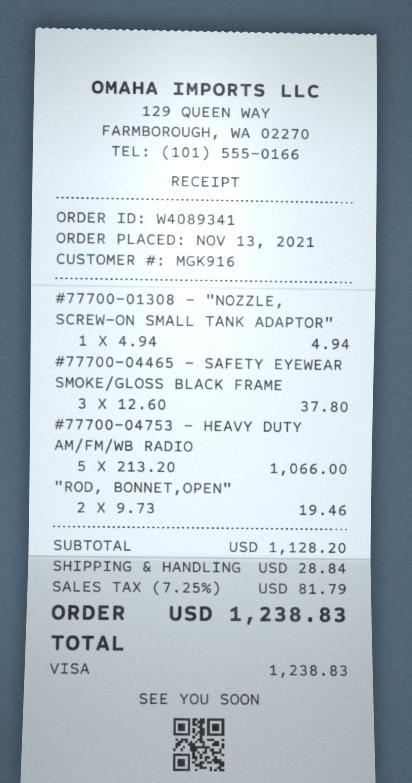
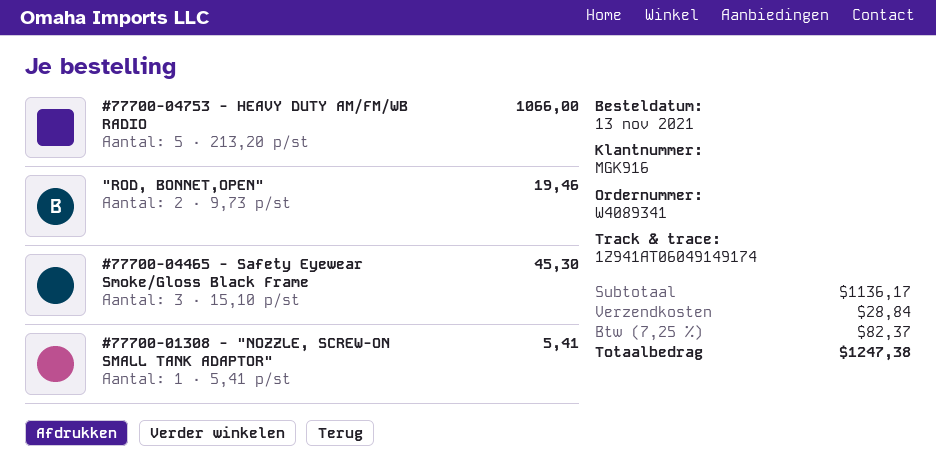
#77700-01308 - "NOZZLE, SCREW-ON SMALL TANK ADAPTOR": 1 x 4.94 = 4.94 -> 1 x 5.41 = 5.41
#77700-04465 - SAFETY EYEWEAR SMOKE/GLOSS BLACK FRAME: 3 x 12.60 = 37.80 -> 3 x 15.10 = 45.30
subtotal: 1128.20 -> 1136.17
tax: 7.25% = 81.79 -> 7.25% = 82.37
total: 1238.83 -> 1247.38

